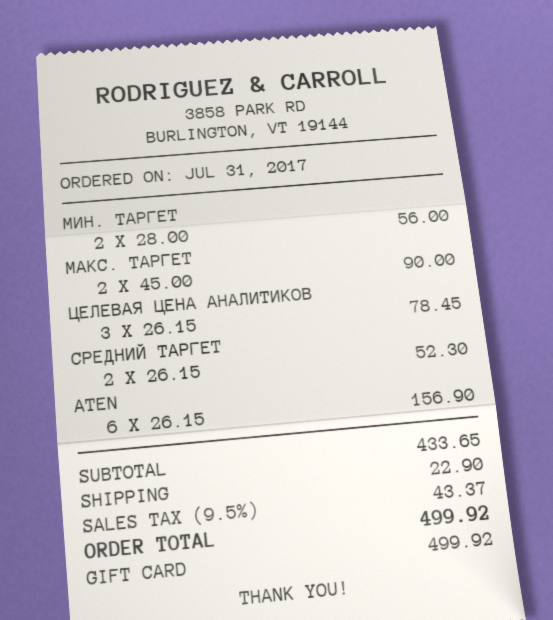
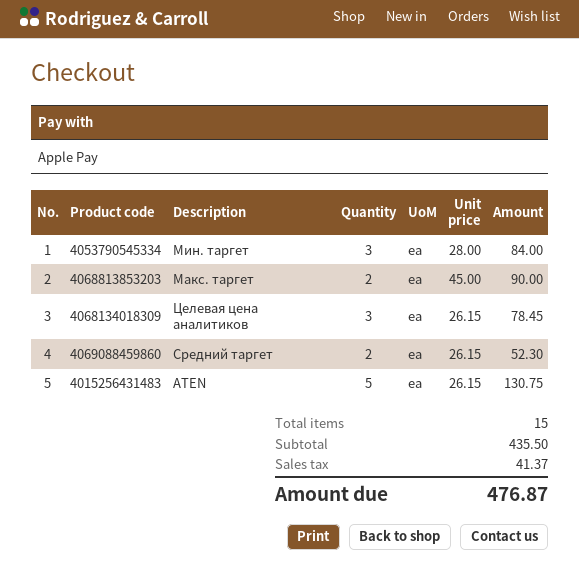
payment method: gift card -> Apple Pay
МИН. ТАРГЕТ: 2 x 28.00 = 56.00 -> 3 x 28.00 = 84.00
ATEN: 6 x 26.15 = 156.90 -> 5 x 26.15 = 130.75
subtotal: 433.65 -> 435.50
shipping: 22.90 -> none
tax: 43.37 -> 41.37
total: 499.92 -> 476.87

